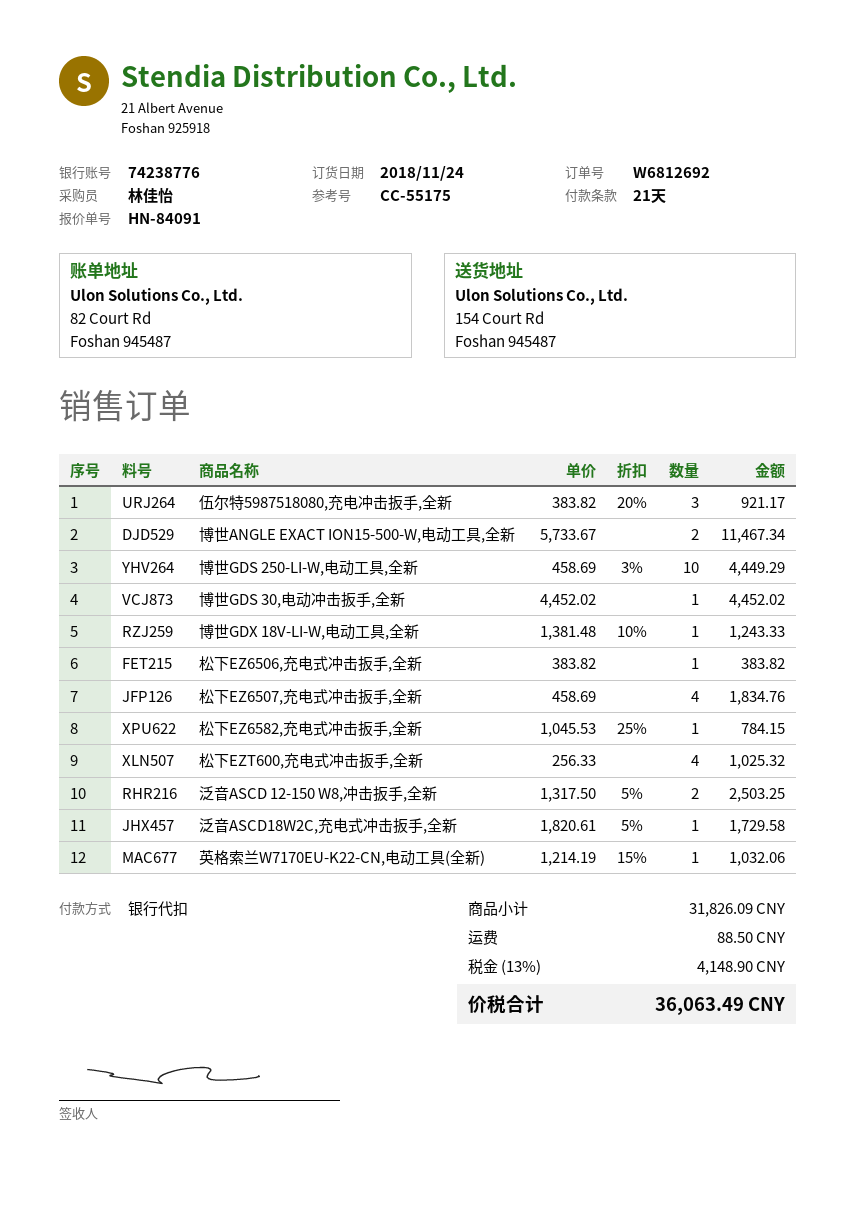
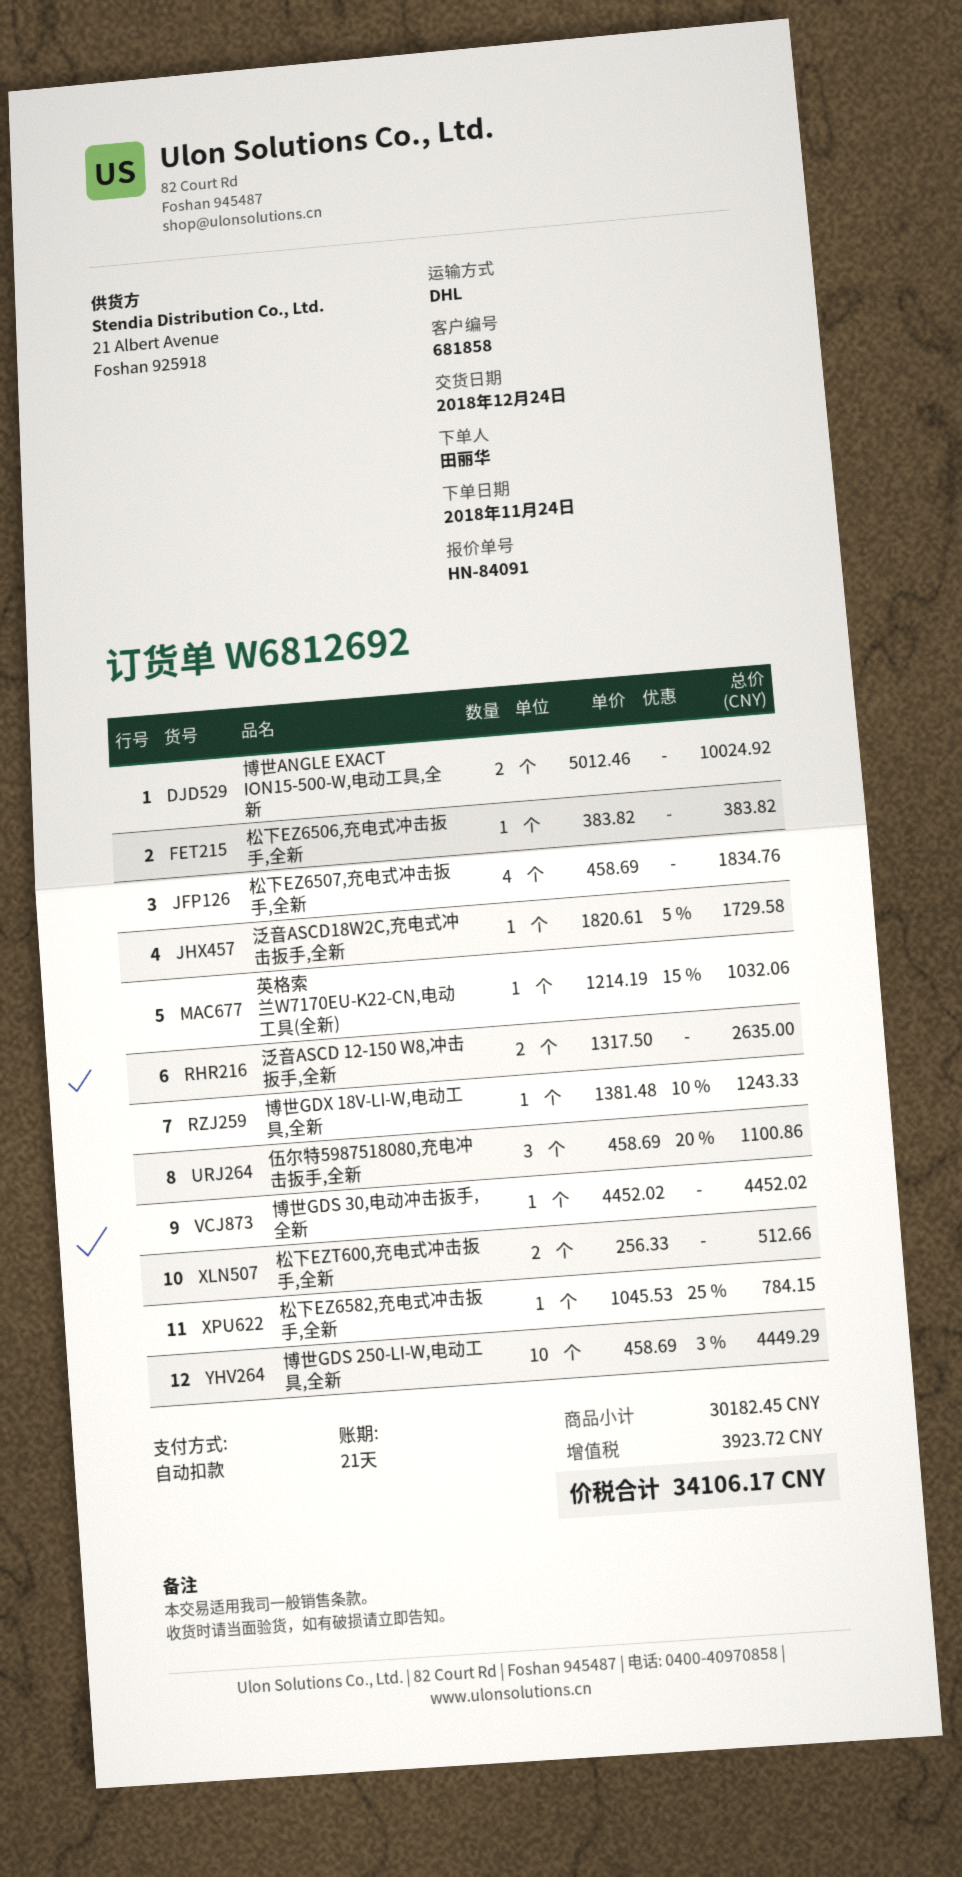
ordered by: 林佳怡 -> 田丽华
伍尔特5987518080,充电冲击扳手,全新: 3 x 383.82 - 20% = 921.17 -> 3 x 458.69 - 20% = 1100.86
博世ANGLE EXACT ION15-500-W,电动工具,全新: 2 x 5733.67 = 11467.34 -> 2 x 5012.46 = 10024.92
松下EZT600,充电式冲击扳手,全新: 4 x 256.33 = 1025.32 -> 2 x 256.33 = 512.66
泛音ASCD 12-150 W8,冲击扳手,全新: 2 x 1317.50 - 5% = 2503.25 -> 2 x 1317.50 = 2635.00
subtotal: 31826.09 -> 30182.45
shipping: 88.50 -> none
tax: 4148.90 -> 3923.72
total: 36063.49 -> 34106.17

